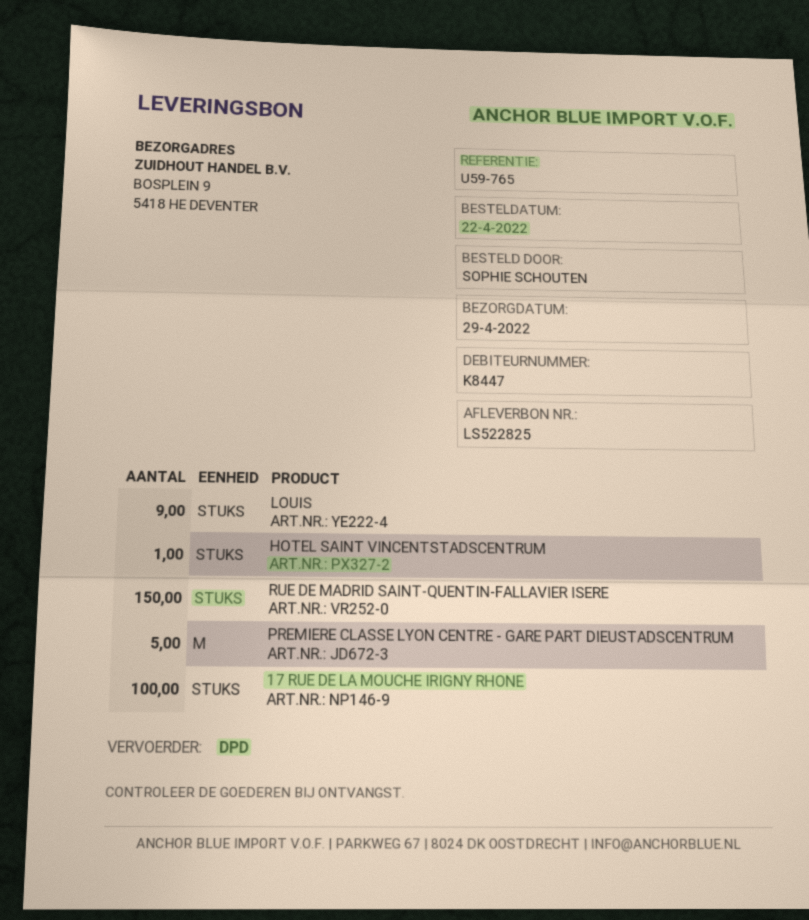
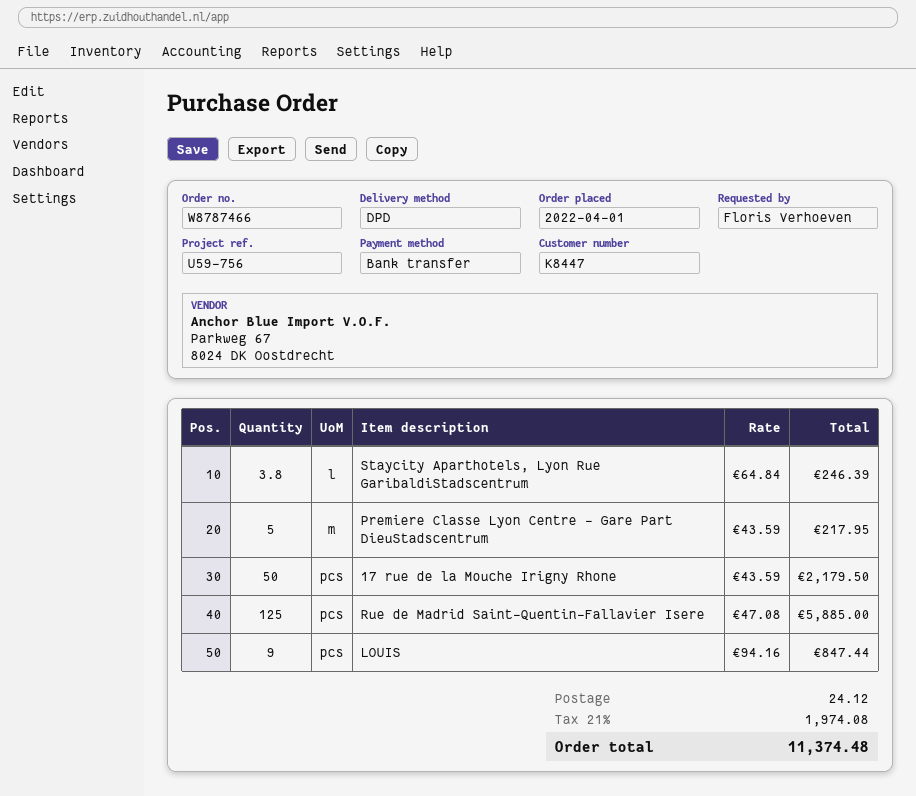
order date: 2022-04-22 -> 2022-04-01
reference: U59-765 -> U59-756
ordered by: SOPHIE SCHOUTEN -> Floris Verhoeven
HOTEL SAINT VINCENTSTADSCENTRUM: 1 -> none
RUE DE MADRID SAINT-QUENTIN-FALLAVIER ISERE: 150 -> 125
17 RUE DE LA MOUCHE IRIGNY RHONE: 100 -> 50
Staycity Aparthotels, Lyon Rue GaribaldiStadscentrum: none -> 3.8

